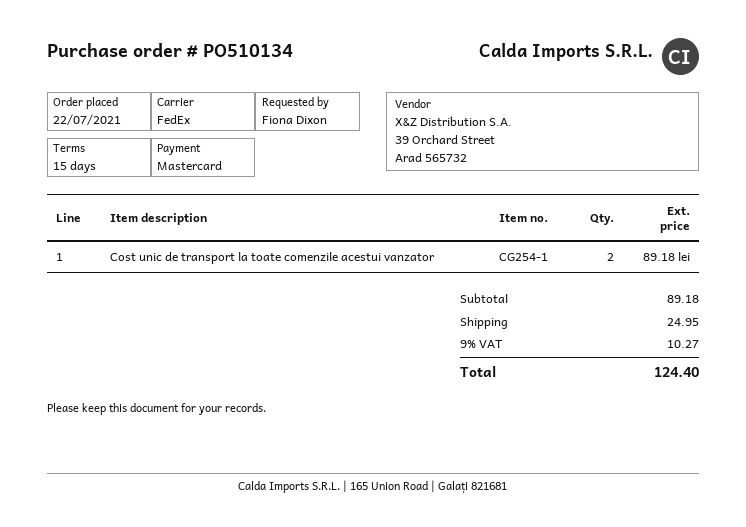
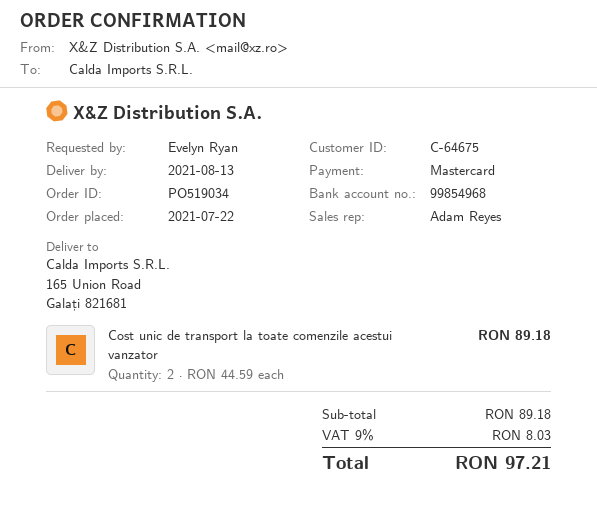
order number: PO510134 -> PO519034
ordered by: Fiona Dixon -> Evelyn Ryan
shipping: 24.95 -> none
tax: 9% = 10.27 -> 9% = 8.03
total: 124.40 -> 97.21

